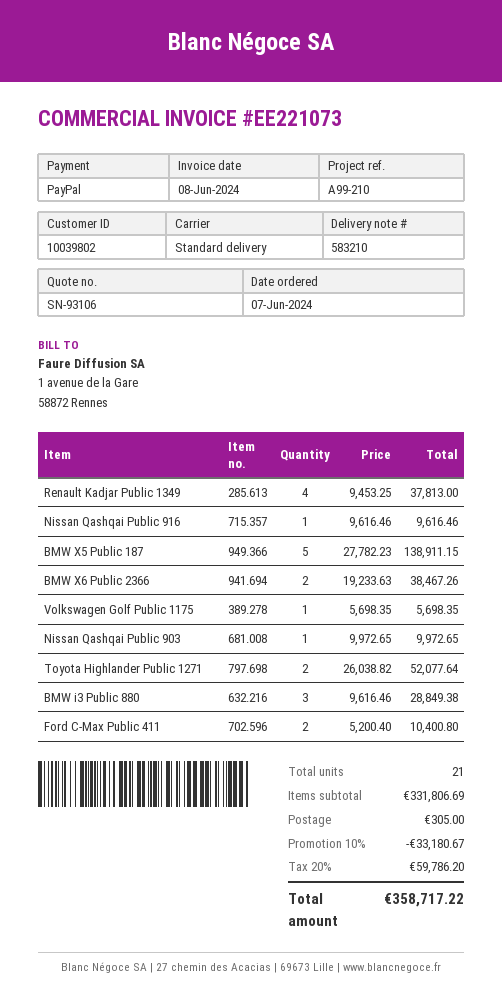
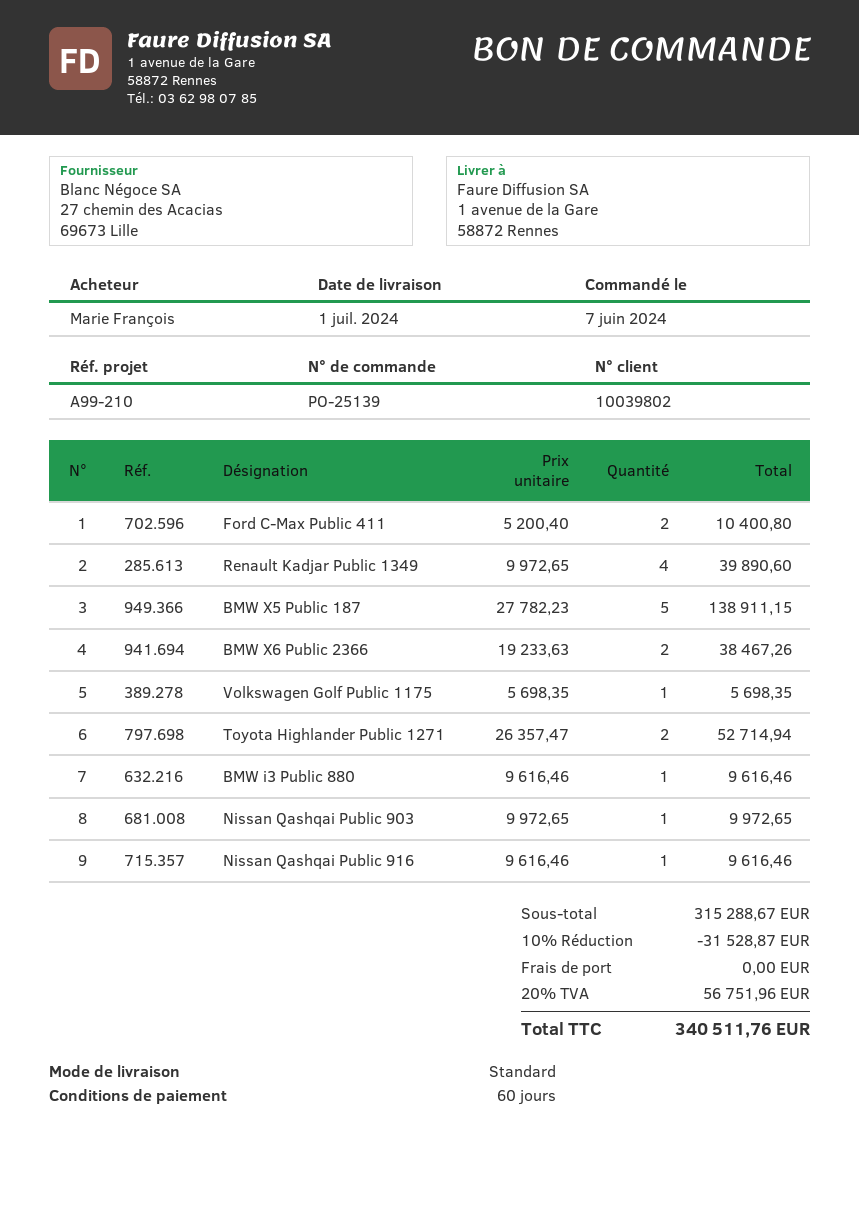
Renault Kadjar Public 1349: 4 x 9453.25 = 37813.00 -> 4 x 9972.65 = 39890.60
Toyota Highlander Public 1271: 2 x 26038.82 = 52077.64 -> 2 x 26357.47 = 52714.94
BMW i3 Public 880: 3 x 9616.46 = 28849.38 -> 1 x 9616.46 = 9616.46
subtotal: 331806.69 -> 315288.67
discount: 10% = 33180.67 -> 10% = 31528.87
shipping: 305.00 -> 0.00
tax: 20% = 59786.20 -> 20% = 56751.96
total: 358717.22 -> 340511.76

